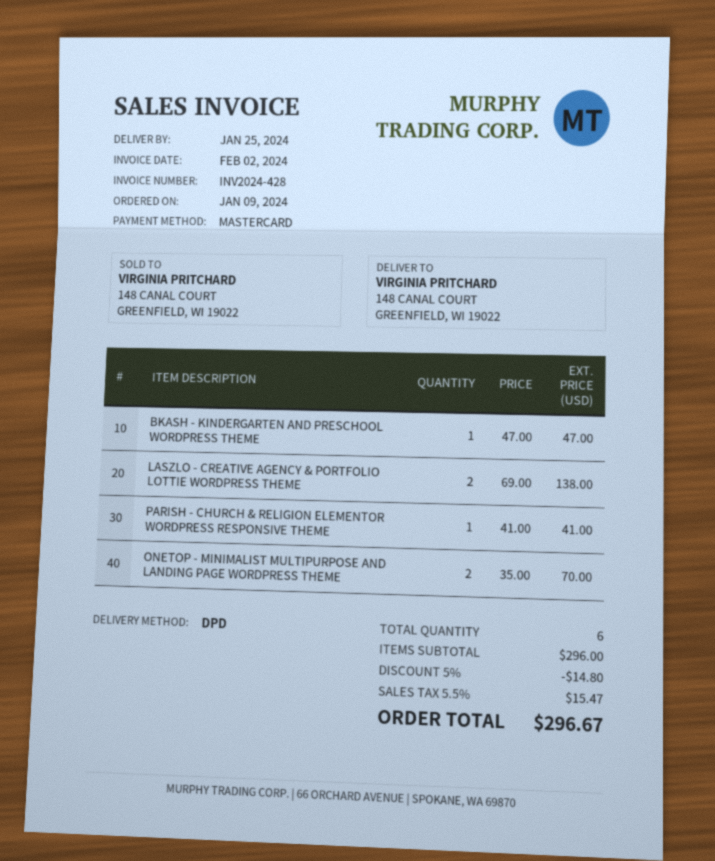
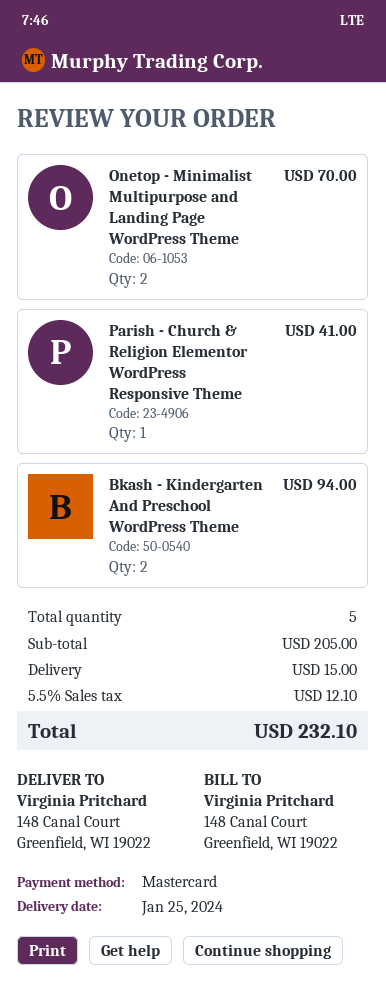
BKASH - KINDERGARTEN AND PRESCHOOL WORDPRESS THEME: 1 for 47.00 -> 2 for 94.00
LASZLO - CREATIVE AGENCY & PORTFOLIO LOTTIE WORDPRESS THEME: 2 for 138.00 -> none
total quantity: 6 -> 5
subtotal: 296.00 -> 205.00
discount: 5% = 14.80 -> none
shipping: none -> 15.00
tax: 5.5% = 15.47 -> 5.5% = 12.10
total: 296.67 -> 232.10

